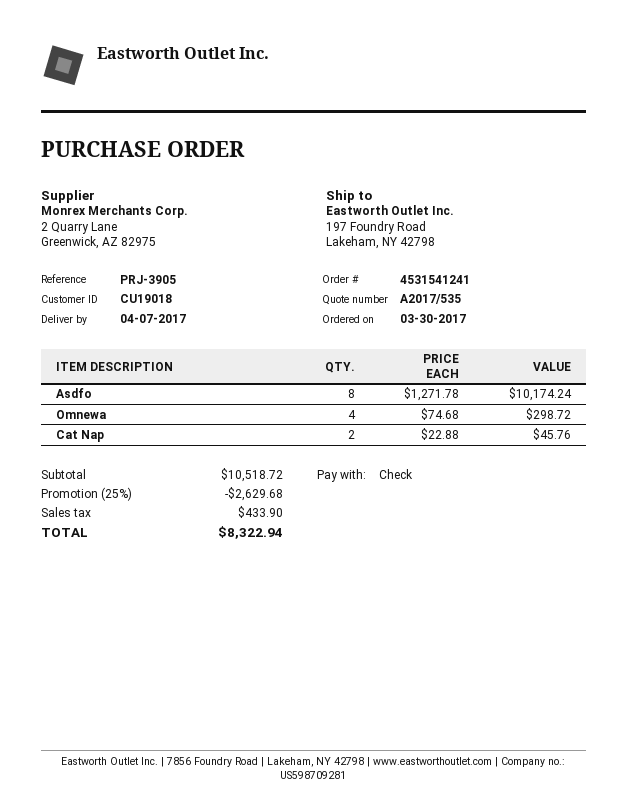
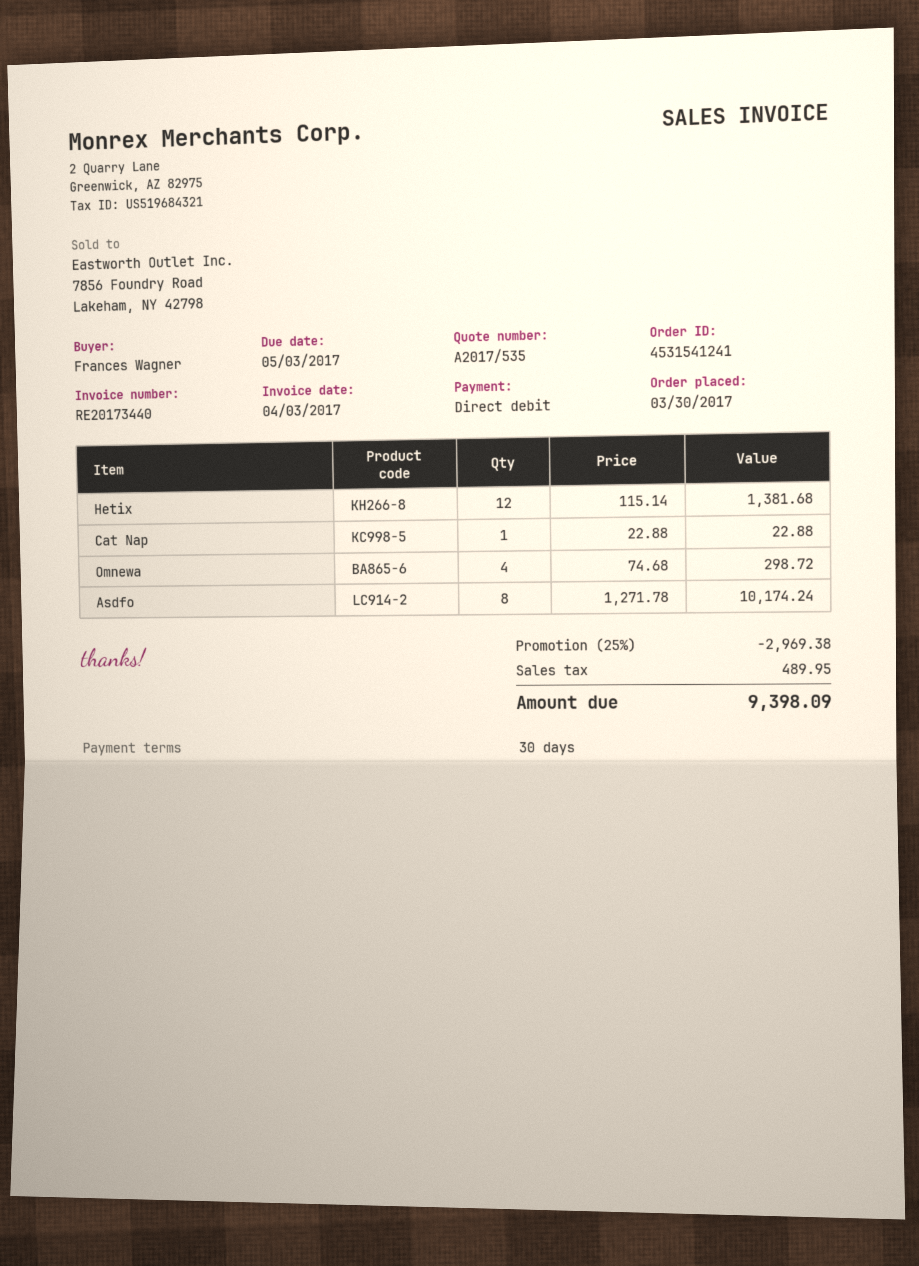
payment method: cheque -> direct debit
Cat Nap: 2 x 22.88 = 45.76 -> 1 x 22.88 = 22.88
Hetix: none -> 12 x 115.14 = 1381.68
discount: 25% = 2629.68 -> 25% = 2969.38
tax: 433.90 -> 489.95
total: 8322.94 -> 9398.09

